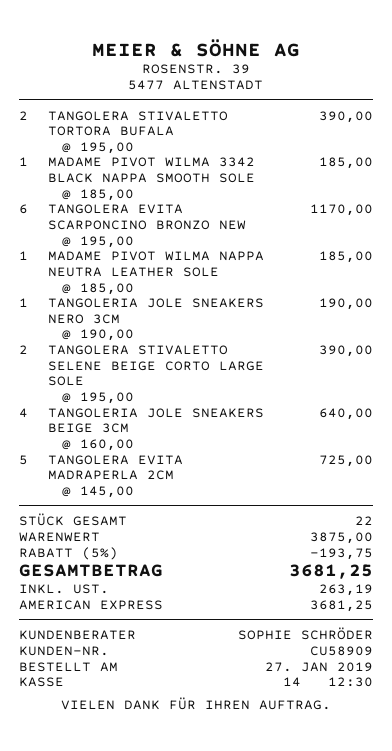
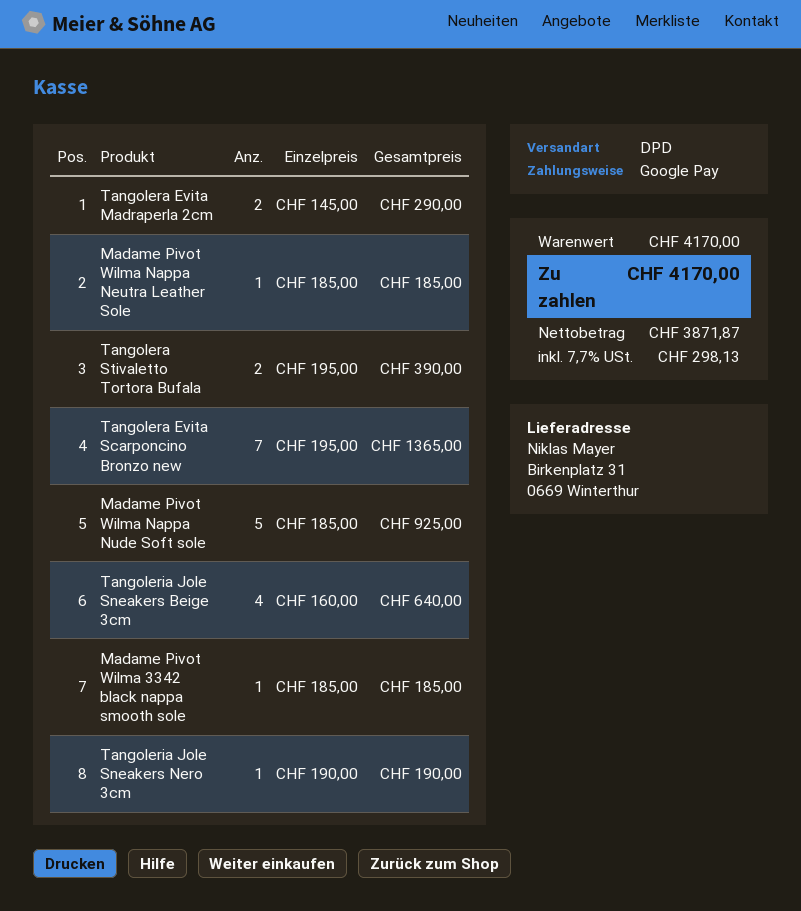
payment method: American Express -> Google Pay
TANGOLERA EVITA SCARPONCINO BRONZO NEW: 6 x 195.00 = 1170.00 -> 7 x 195.00 = 1365.00
TANGOLERA STIVALETTO SELENE BEIGE CORTO LARGE SOLE: 2 x 195.00 = 390.00 -> none
TANGOLERA EVITA MADRAPERLA 2CM: 5 x 145.00 = 725.00 -> 2 x 145.00 = 290.00
Madame Pivot Wilma Nappa Nude Soft sole: none -> 5 x 185.00 = 925.00
subtotal: 3875.00 -> 4170.00
discount: 5% = 193.75 -> none
tax: 263.19 -> 298.13
total: 3681.25 -> 4170.00

